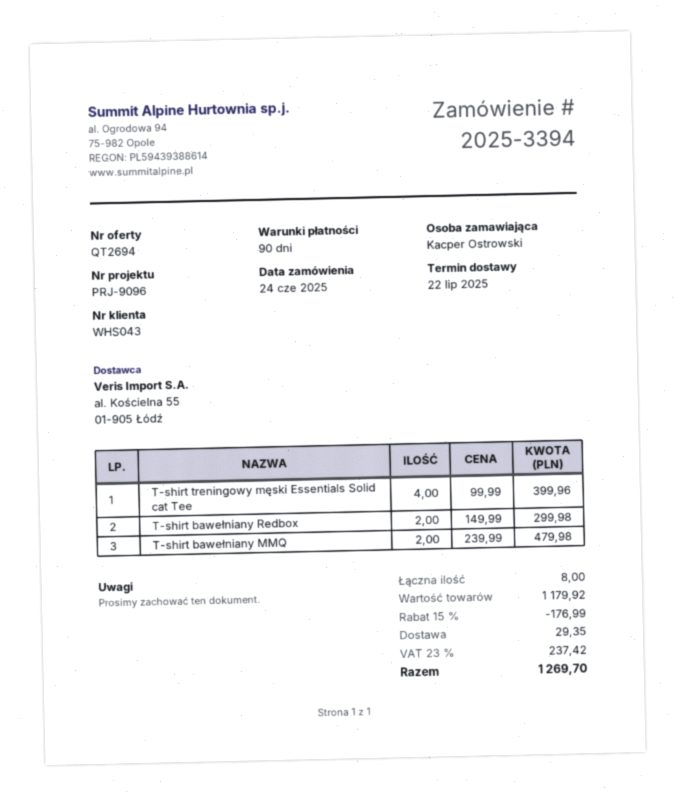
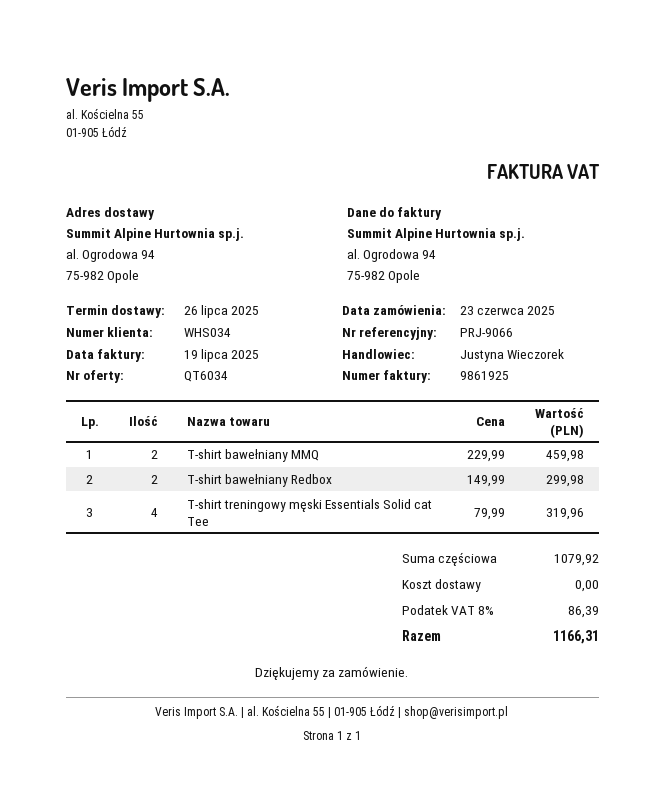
quote number: QT2694 -> QT6034
order date: 2025-06-24 -> 2025-06-23
delivery date: 2025-07-22 -> 2025-07-26
customer number: WHS043 -> WHS034
reference: PRJ-9096 -> PRJ-9066
T-shirt treningowy męski Essentials Solid cat Tee: 4 x 99.99 = 399.96 -> 4 x 79.99 = 319.96
T-shirt bawełniany MMQ: 2 x 239.99 = 479.98 -> 2 x 229.99 = 459.98
subtotal: 1179.92 -> 1079.92
discount: 15% = 176.99 -> none
shipping: 29.35 -> 0.00
tax: 23% = 237.42 -> 8% = 86.39
total: 1269.70 -> 1166.31

